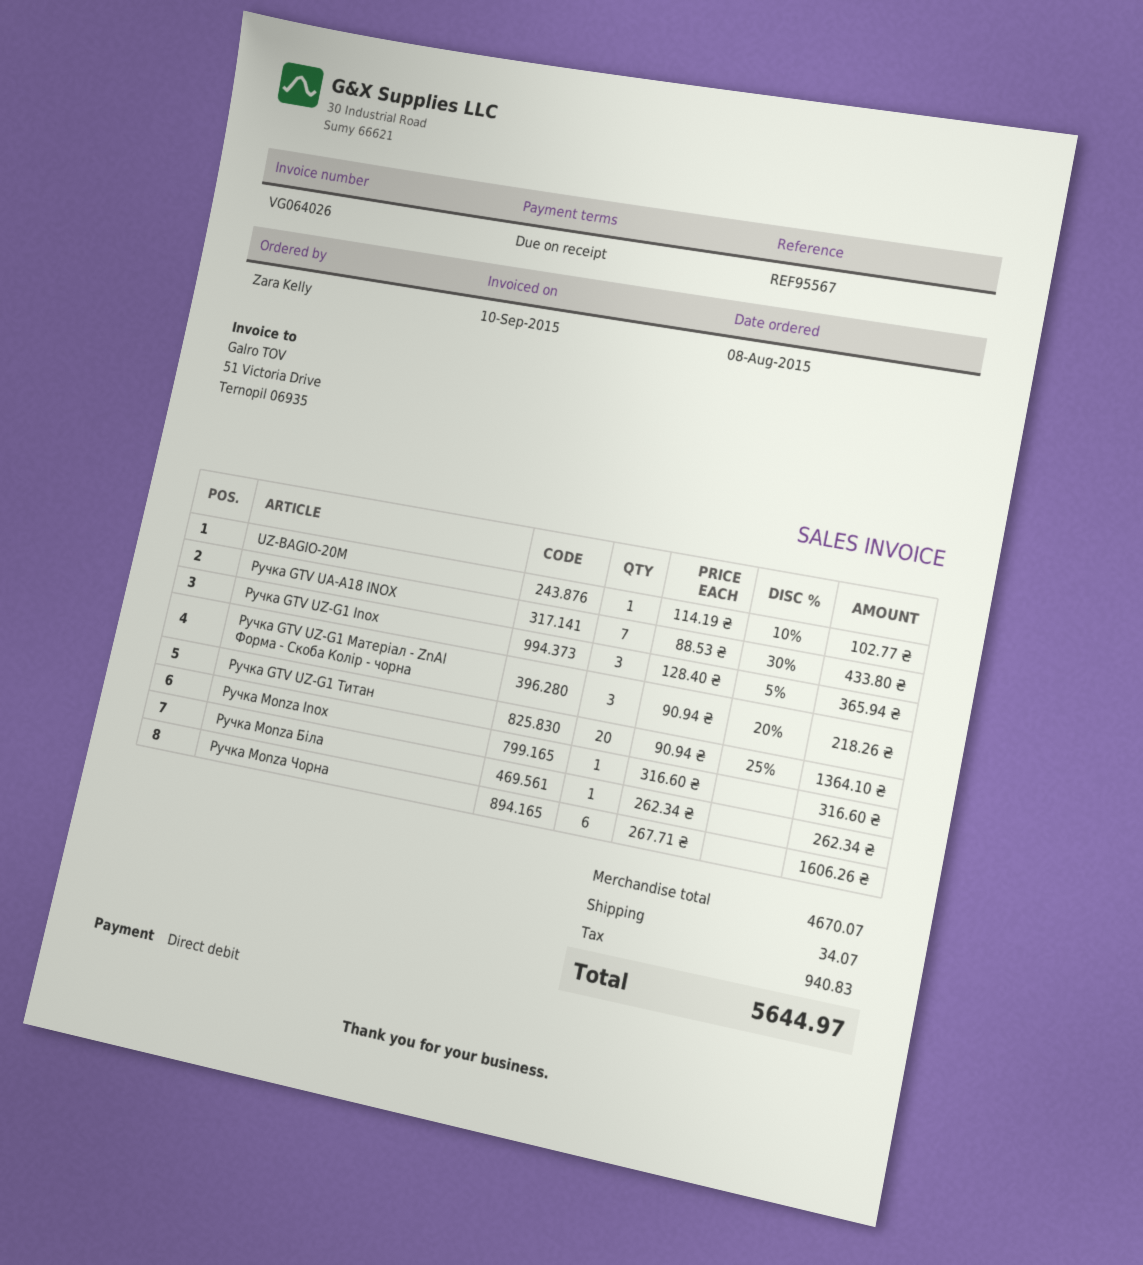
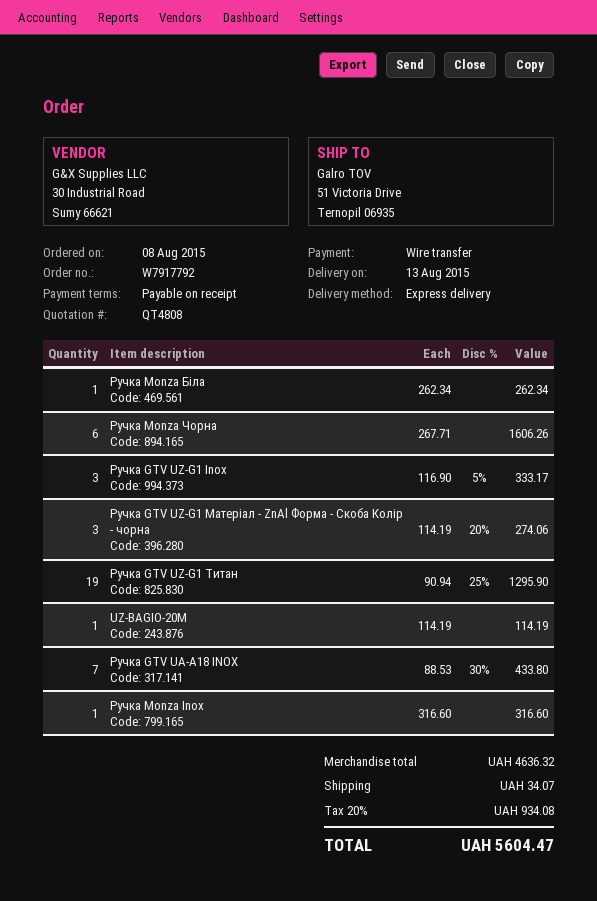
payment method: direct debit -> bank transfer
UZ-BAGIO-20M: 1 x 114.19 - 10% = 102.77 -> 1 x 114.19 = 114.19
Ручка GTV UZ-G1 Inox: 3 x 128.40 - 5% = 365.94 -> 3 x 116.90 - 5% = 333.17
Ручка GTV UZ-G1 Матеріал - ZnAl Форма - Скоба Колір - чорна: 3 x 90.94 - 20% = 218.26 -> 3 x 114.19 - 20% = 274.06
Ручка GTV UZ-G1 Титан: 20 x 90.94 - 25% = 1364.10 -> 19 x 90.94 - 25% = 1295.90
subtotal: 4670.07 -> 4636.32
tax: 940.83 -> 934.08
total: 5644.97 -> 5604.47

